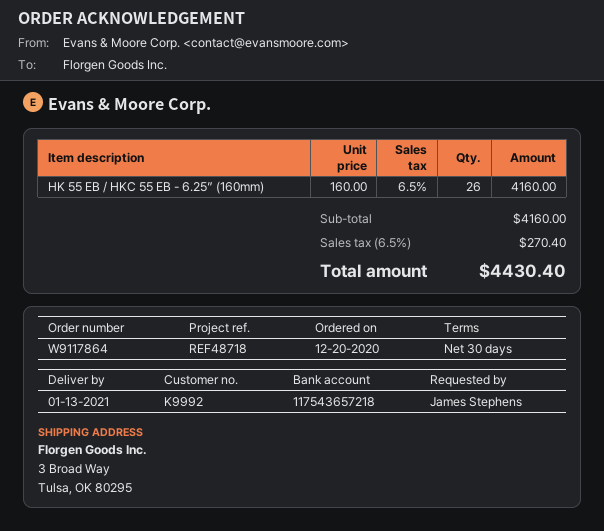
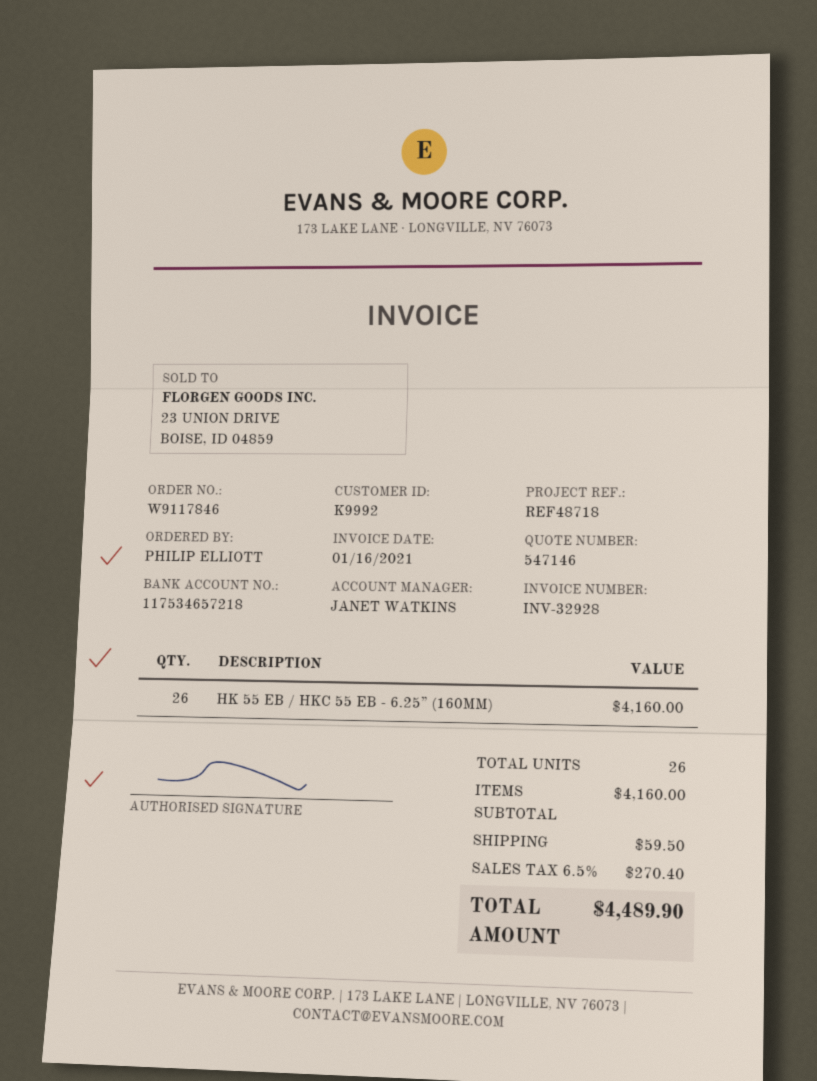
order number: W9117864 -> W9117846
ordered by: James Stephens -> PHILIP ELLIOTT
bank account: 117543657218 -> 117534657218
shipping: none -> 59.50
total: 4430.40 -> 4489.90

